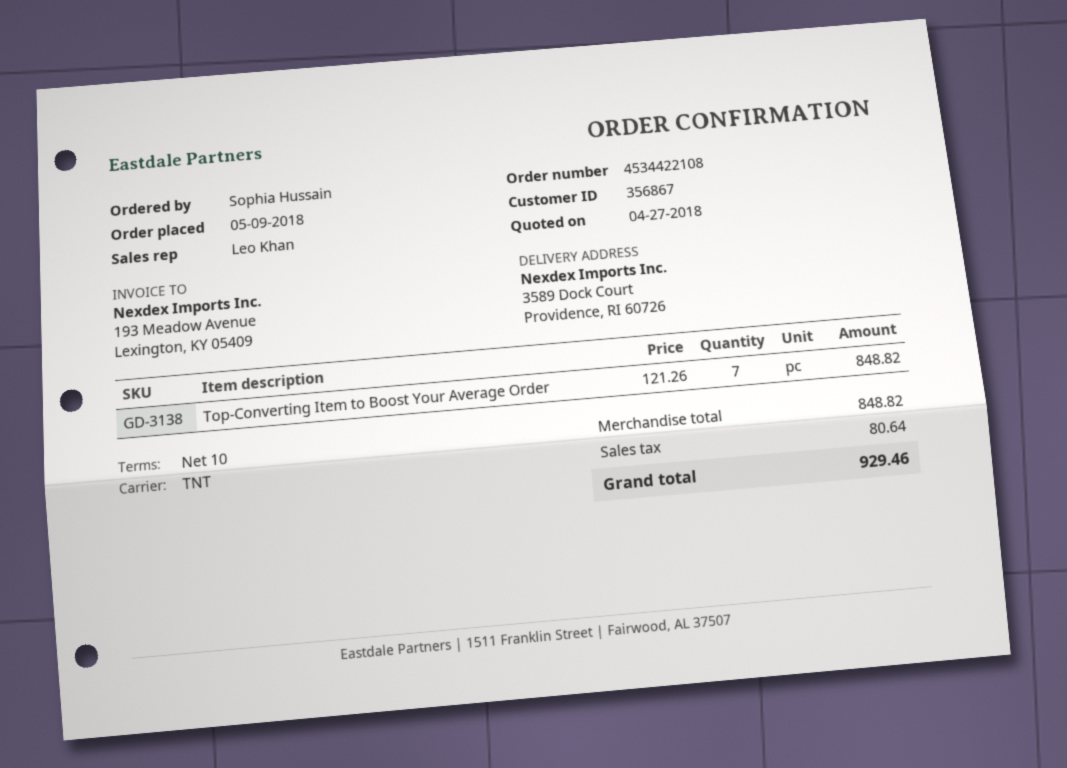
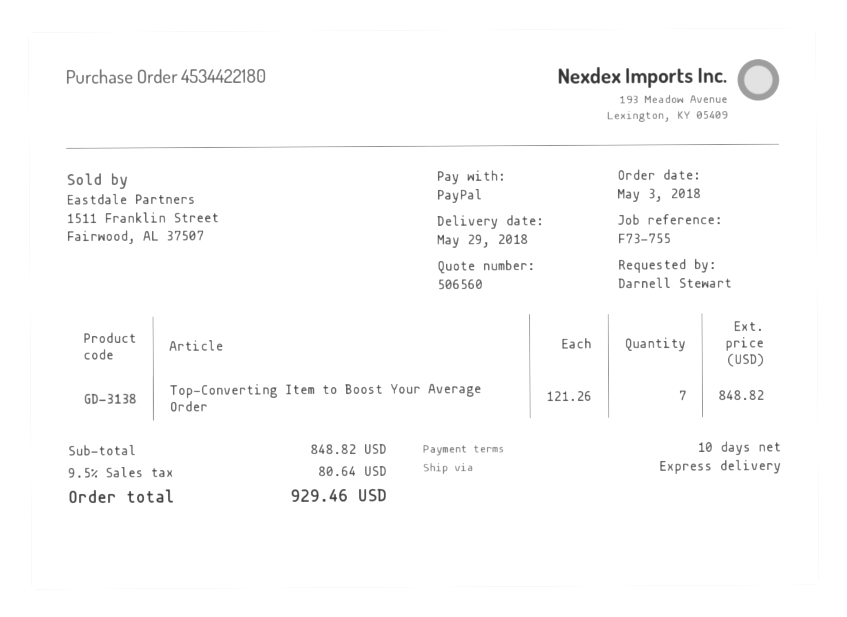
order number: 4534422108 -> 4534422180
order date: 2018-05-09 -> 2018-05-03
ordered by: Sophia Hussain -> Darnell Stewart
shipping method: TNT -> express

